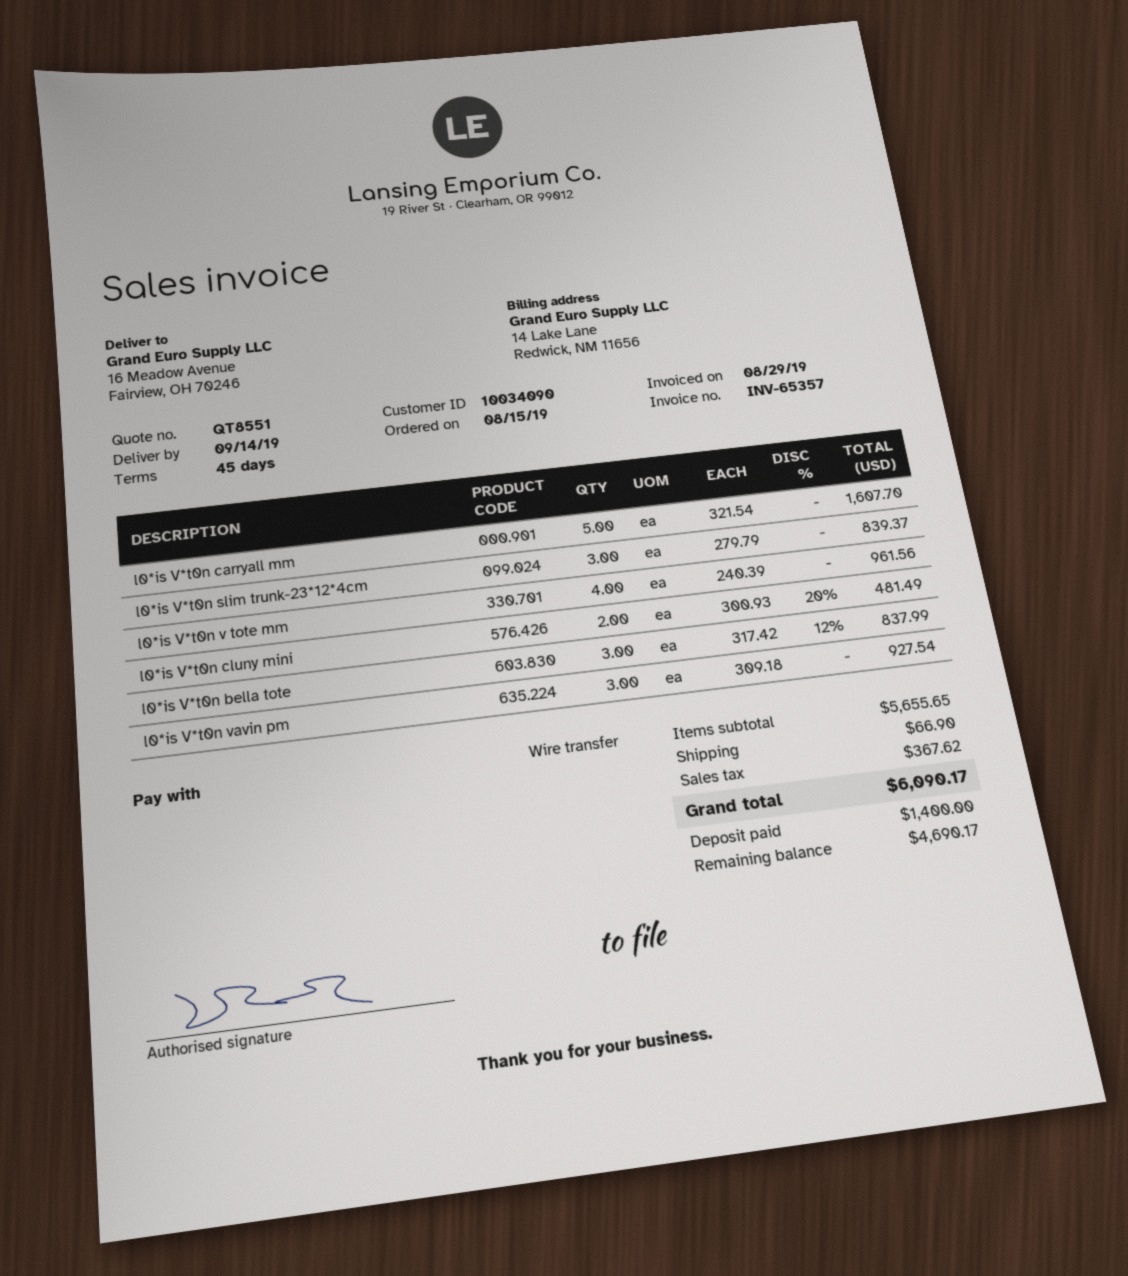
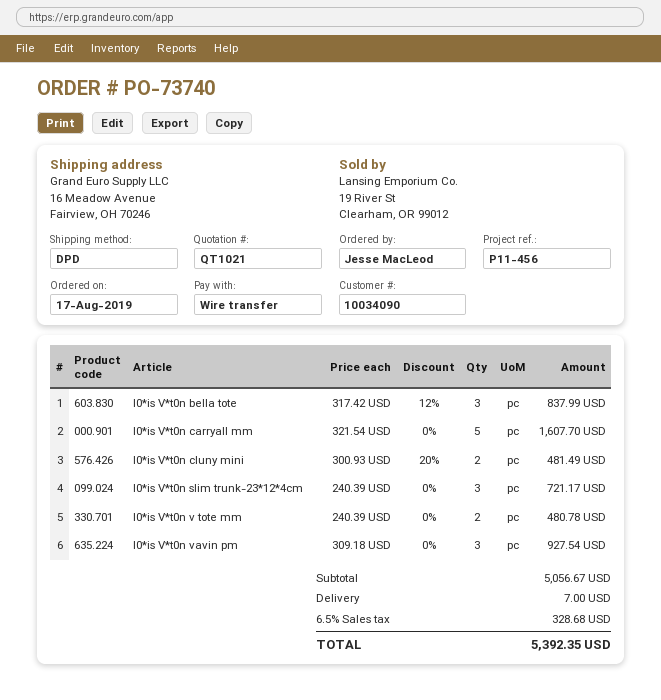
quote number: QT8551 -> QT1021
order date: 2019-08-15 -> 2019-08-17
l0*is V*t0n slim trunk-23*12*4cm: 3 x 279.79 = 839.37 -> 3 x 240.39 = 721.17
l0*is V*t0n v tote mm: 4 x 240.39 = 961.56 -> 2 x 240.39 = 480.78
subtotal: 5655.65 -> 5056.67
shipping: 66.90 -> 7.00
tax: 367.62 -> 328.68
total: 6090.17 -> 5392.35

